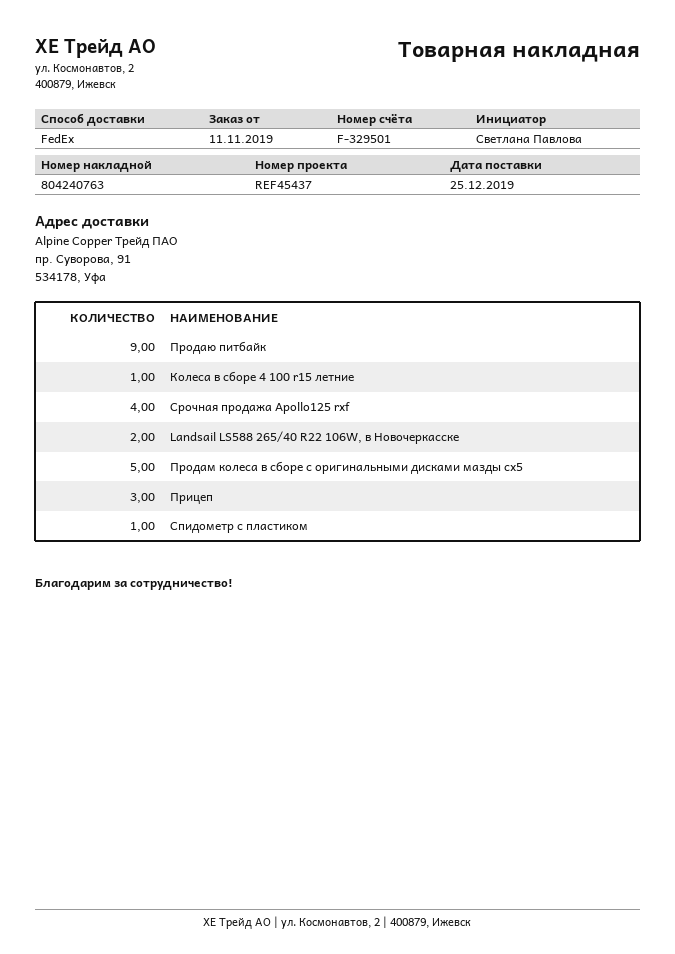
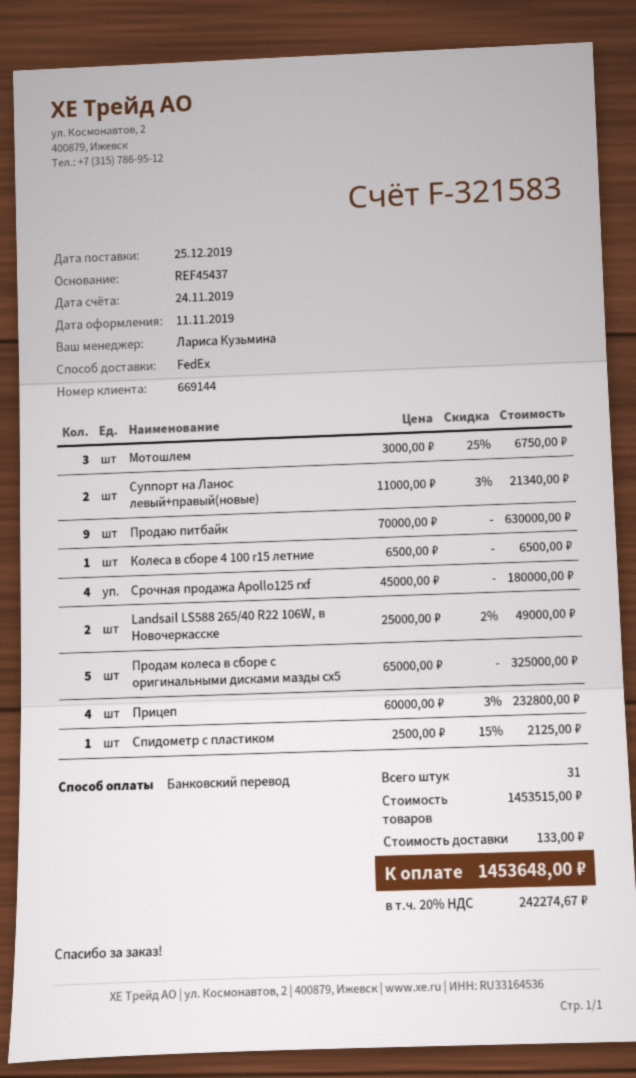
invoice number: F-329501 -> F-321583
Прицеп: 3 -> 4
Мотошлем: none -> 3
Суппорт на Ланос левый+правый(новые): none -> 2

